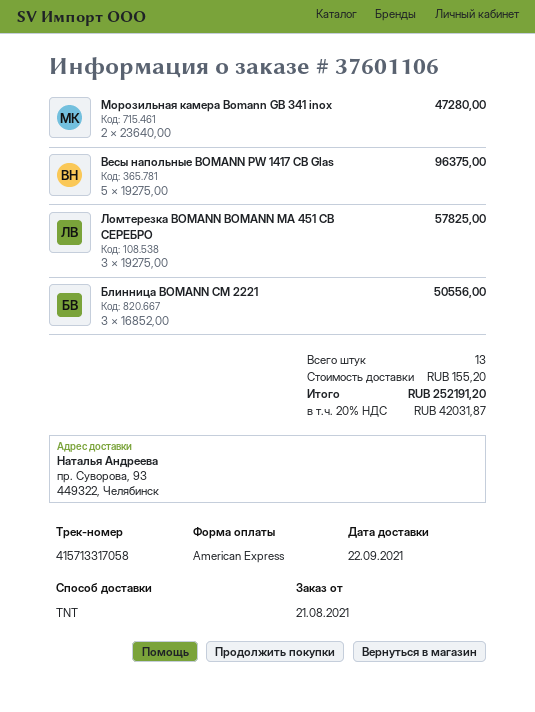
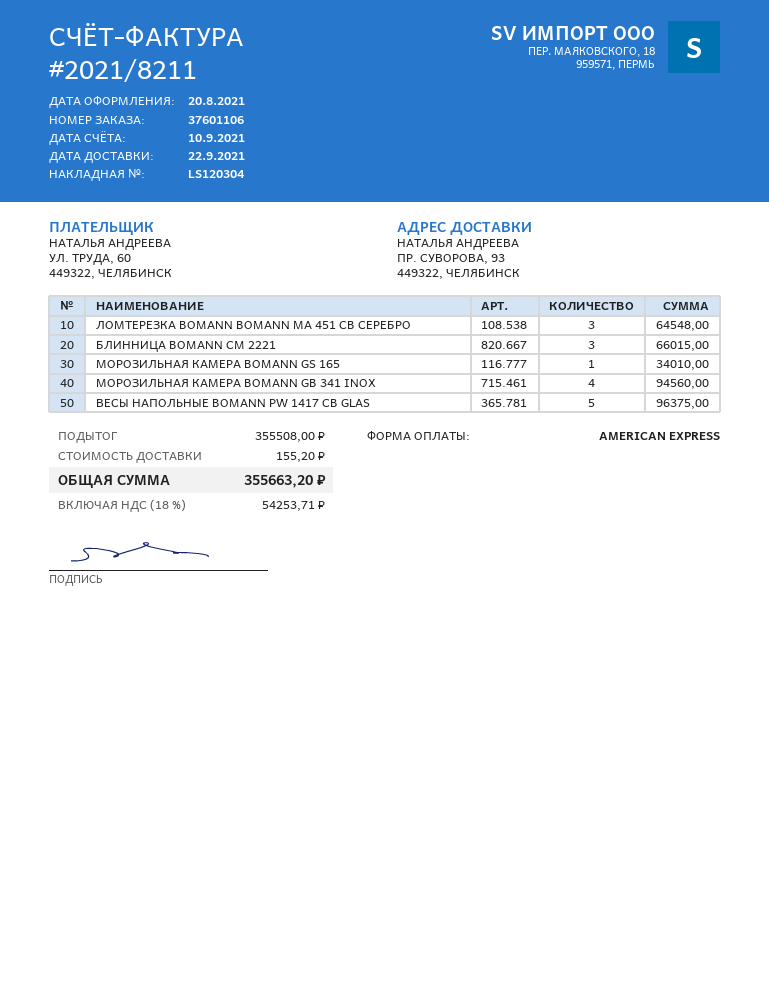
order date: 2021-08-21 -> 2021-08-20
Морозильная камера Bomann GB 341 inox: 2 for 47280.00 -> 4 for 94560.00
Ломтерезка BOMANN BOMANN МA 451 CB СЕРЕБРО: 3 for 57825.00 -> 3 for 64548.00
Блинница BOMANN CM 2221: 3 for 50556.00 -> 3 for 66015.00
МОРОЗИЛЬНАЯ КАМЕРА BOMANN GS 165: none -> 1 for 34010.00
tax: 20% = 42031.87 -> 18% = 54253.71
total: 252191.20 -> 355663.20

